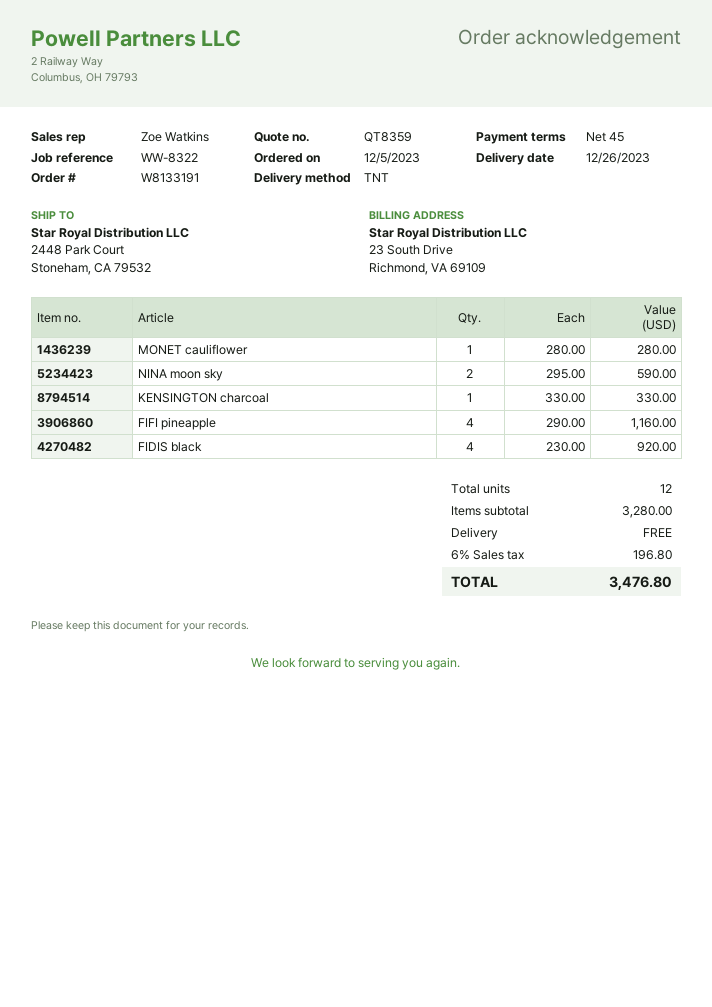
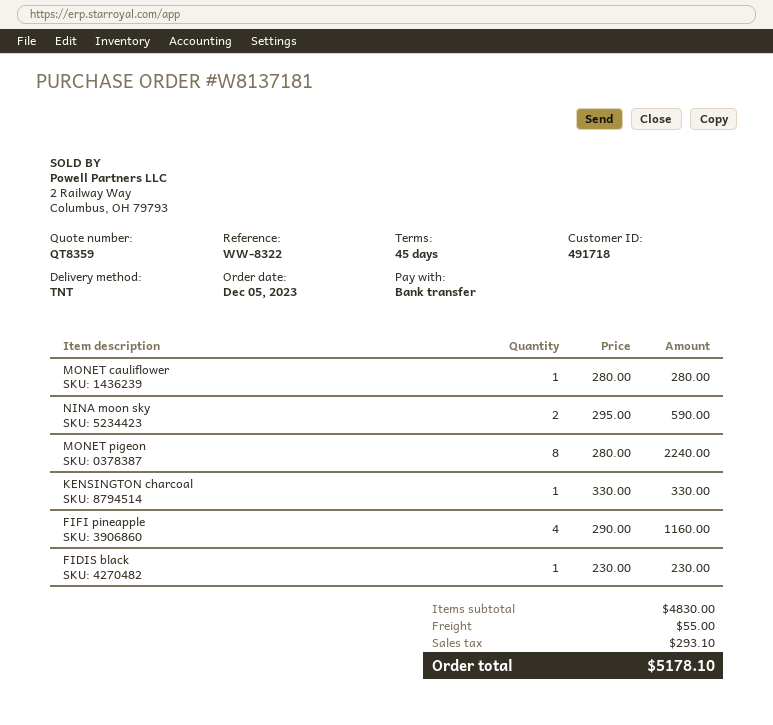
order number: W8133191 -> W8137181
FIDIS black: 4 x 230.00 = 920.00 -> 1 x 230.00 = 230.00
MONET pigeon: none -> 8 x 280.00 = 2240.00
subtotal: 3280.00 -> 4830.00
shipping: 0.00 -> 55.00
tax: 196.80 -> 293.10
total: 3476.80 -> 5178.10

